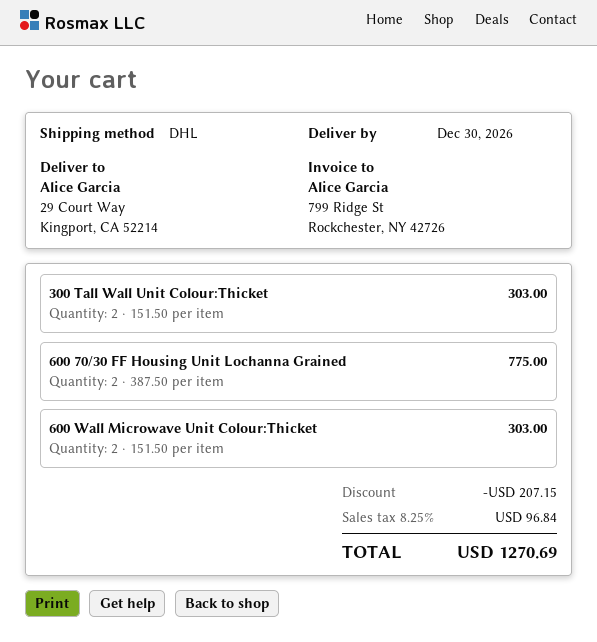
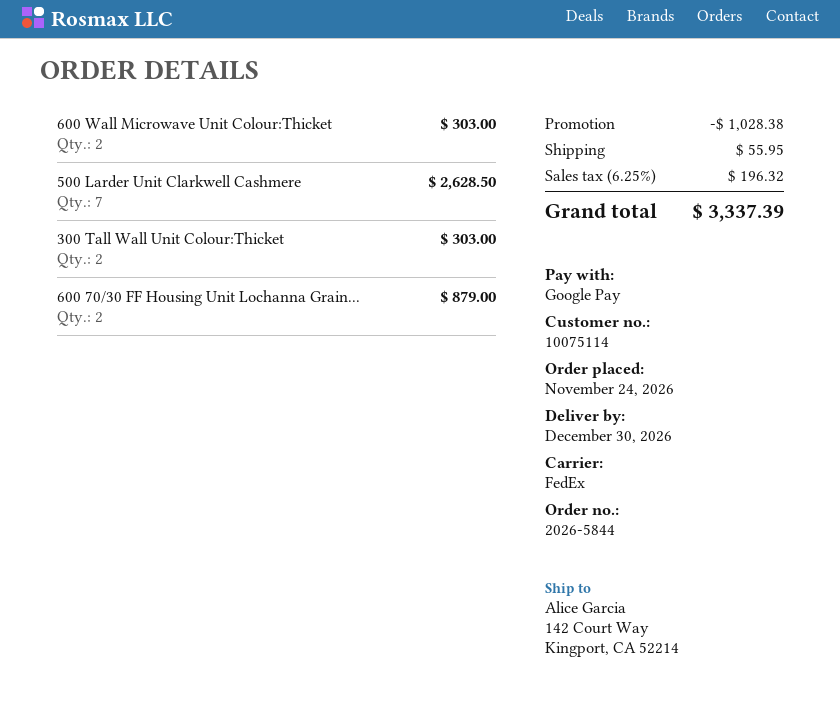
shipping method: DHL -> FedEx
ship to: 29 Court Way, Kingport, CA 52214 -> 142 Court Way, Kingport, CA 52214
600 70/30 FF Housing Unit Lochanna Grained: 2 for 775.00 -> 2 for 879.00
500 Larder Unit Clarkwell Cashmere: none -> 7 for 2628.50
discount: 207.15 -> 1028.38
shipping: none -> 55.95
tax: 8.25% = 96.84 -> 6.25% = 196.32
total: 1270.69 -> 3337.39

